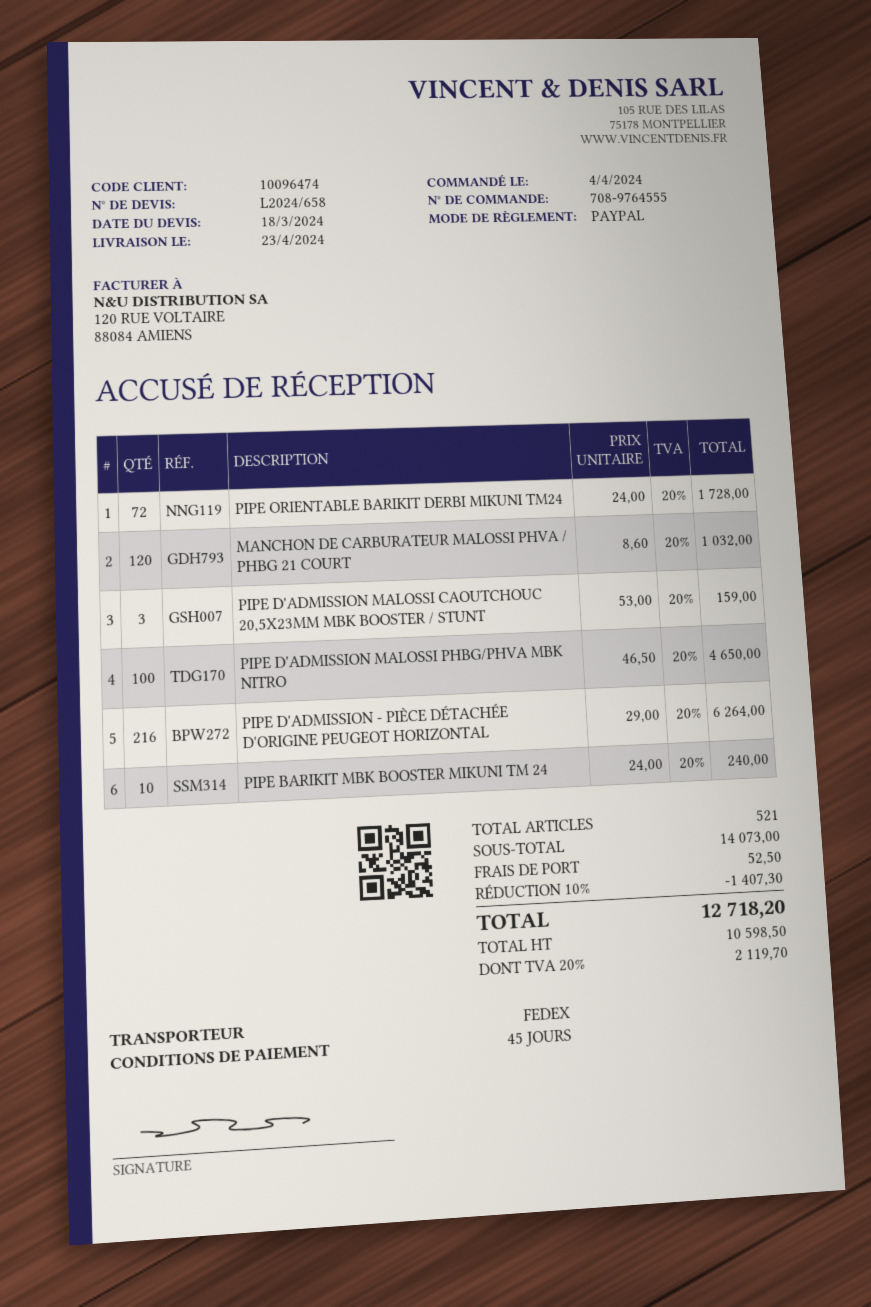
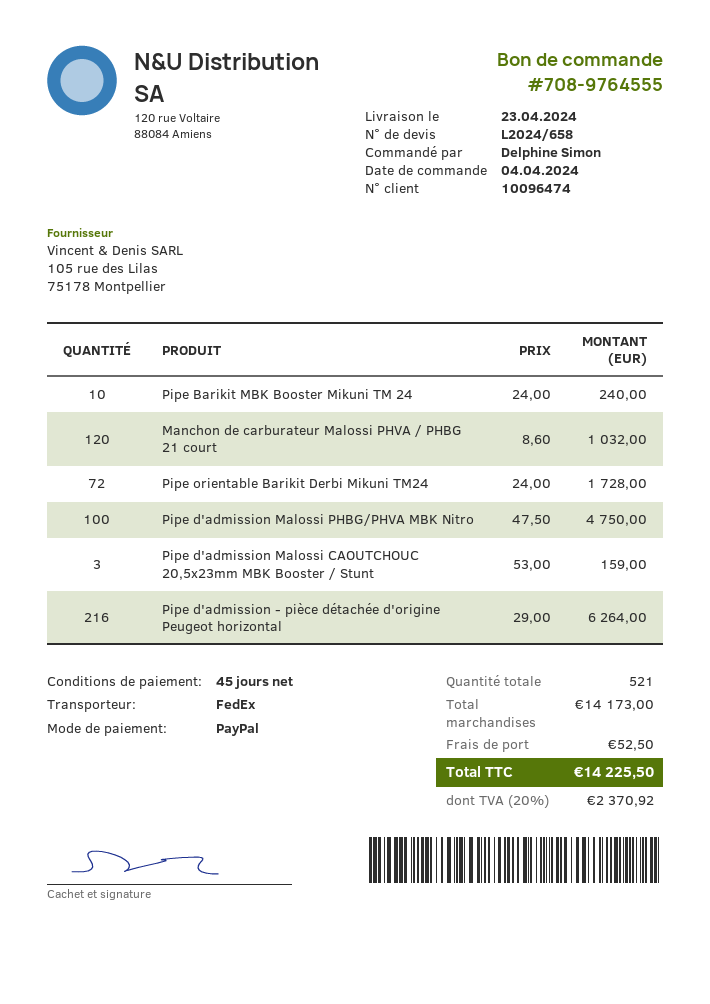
PIPE D'ADMISSION MALOSSI PHBG/PHVA MBK NITRO: 100 x 46.50 = 4650.00 -> 100 x 47.50 = 4750.00
subtotal: 14073.00 -> 14173.00
discount: 10% = 1407.30 -> none
tax: 20% = 2119.70 -> 20% = 2370.92
total: 12718.20 -> 14225.50

